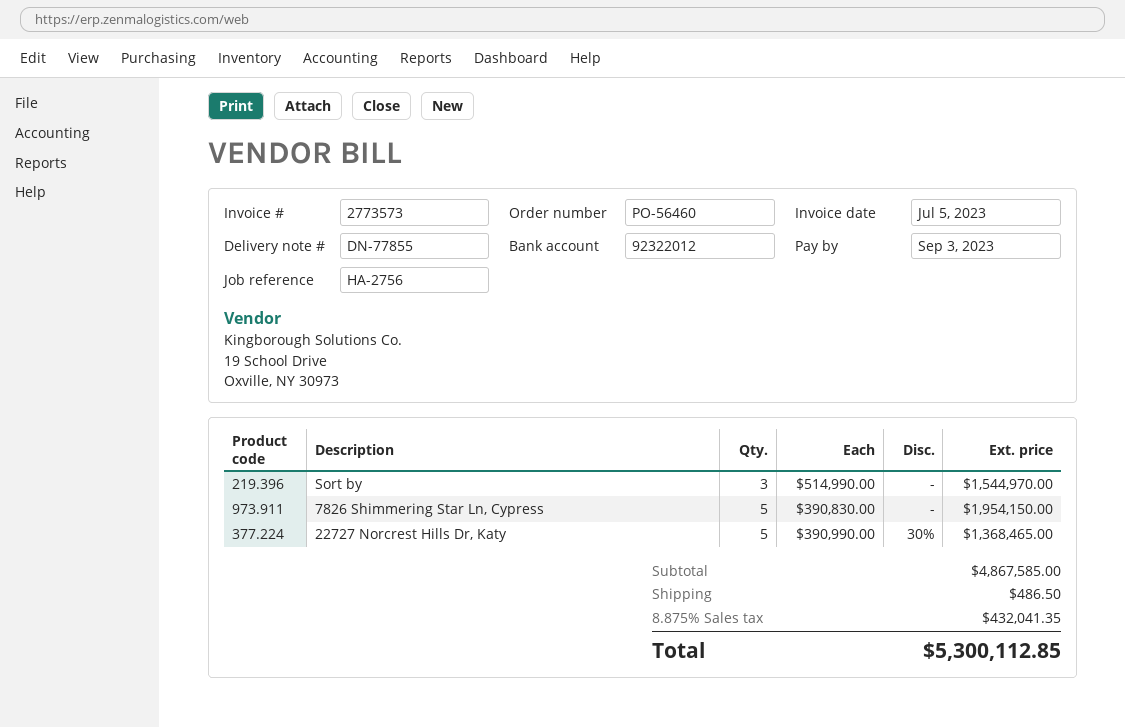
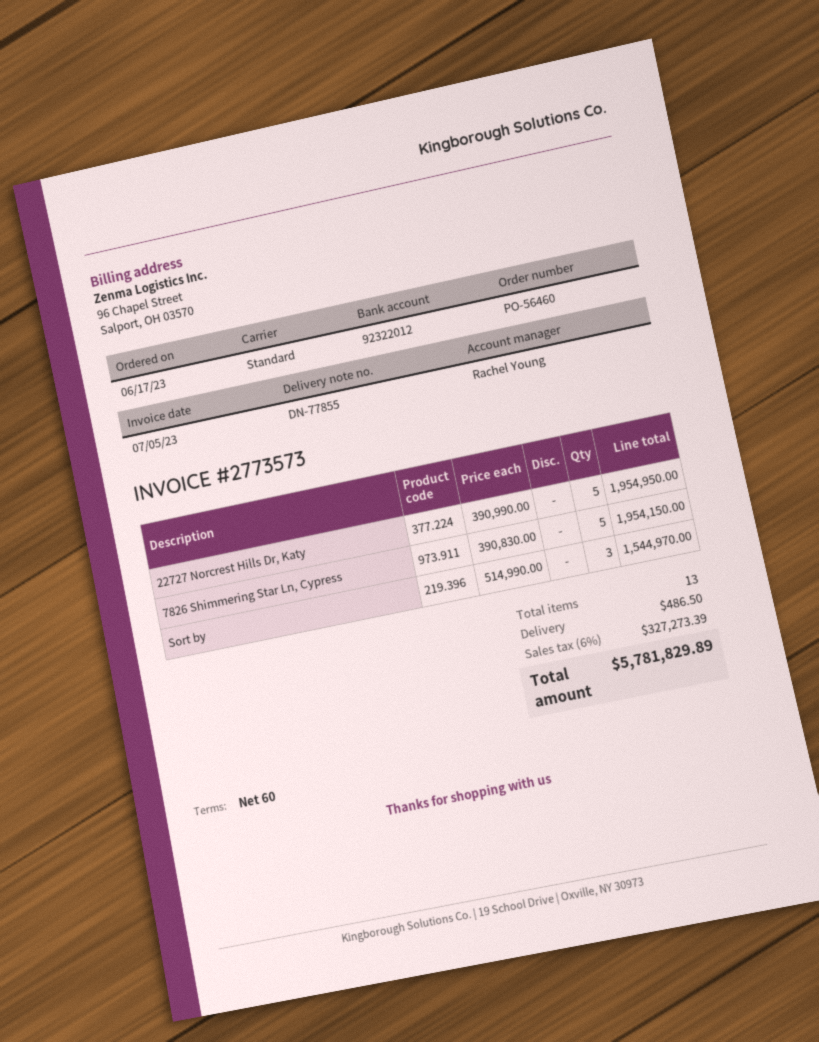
22727 Norcrest Hills Dr, Katy: 5 x 390990.00 - 30% = 1368465.00 -> 5 x 390990.00 = 1954950.00
tax: 8.875% = 432041.35 -> 6% = 327273.39
total: 5300112.85 -> 5781829.89

